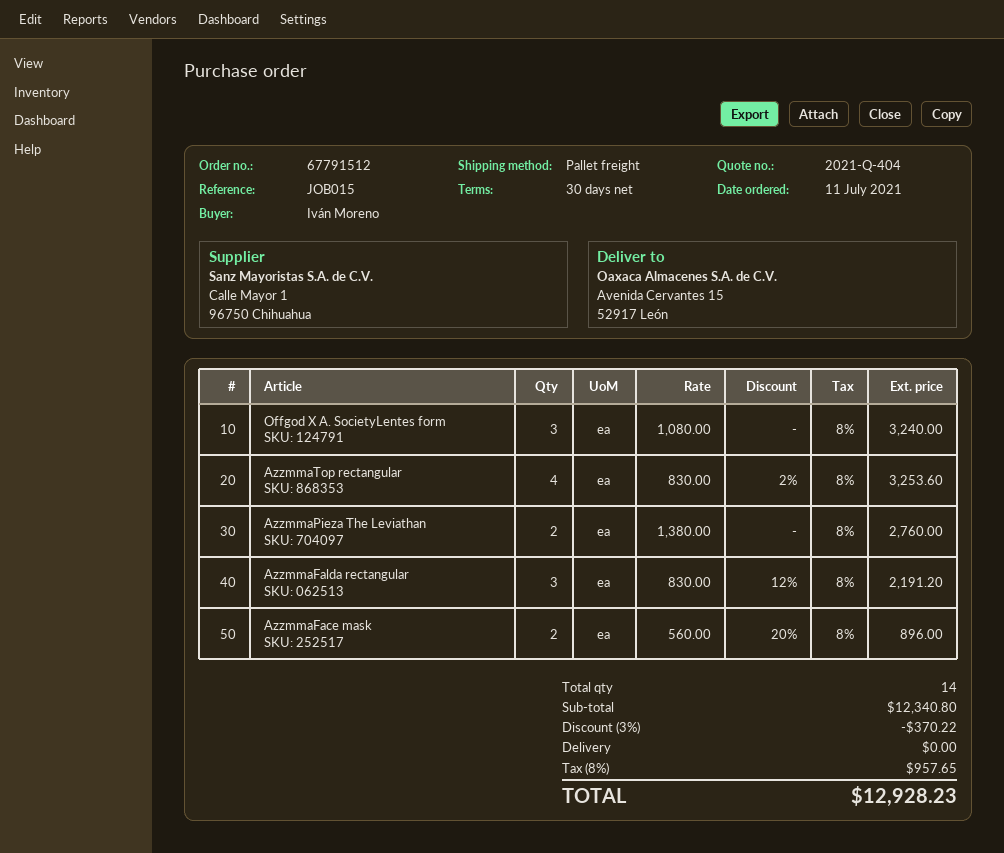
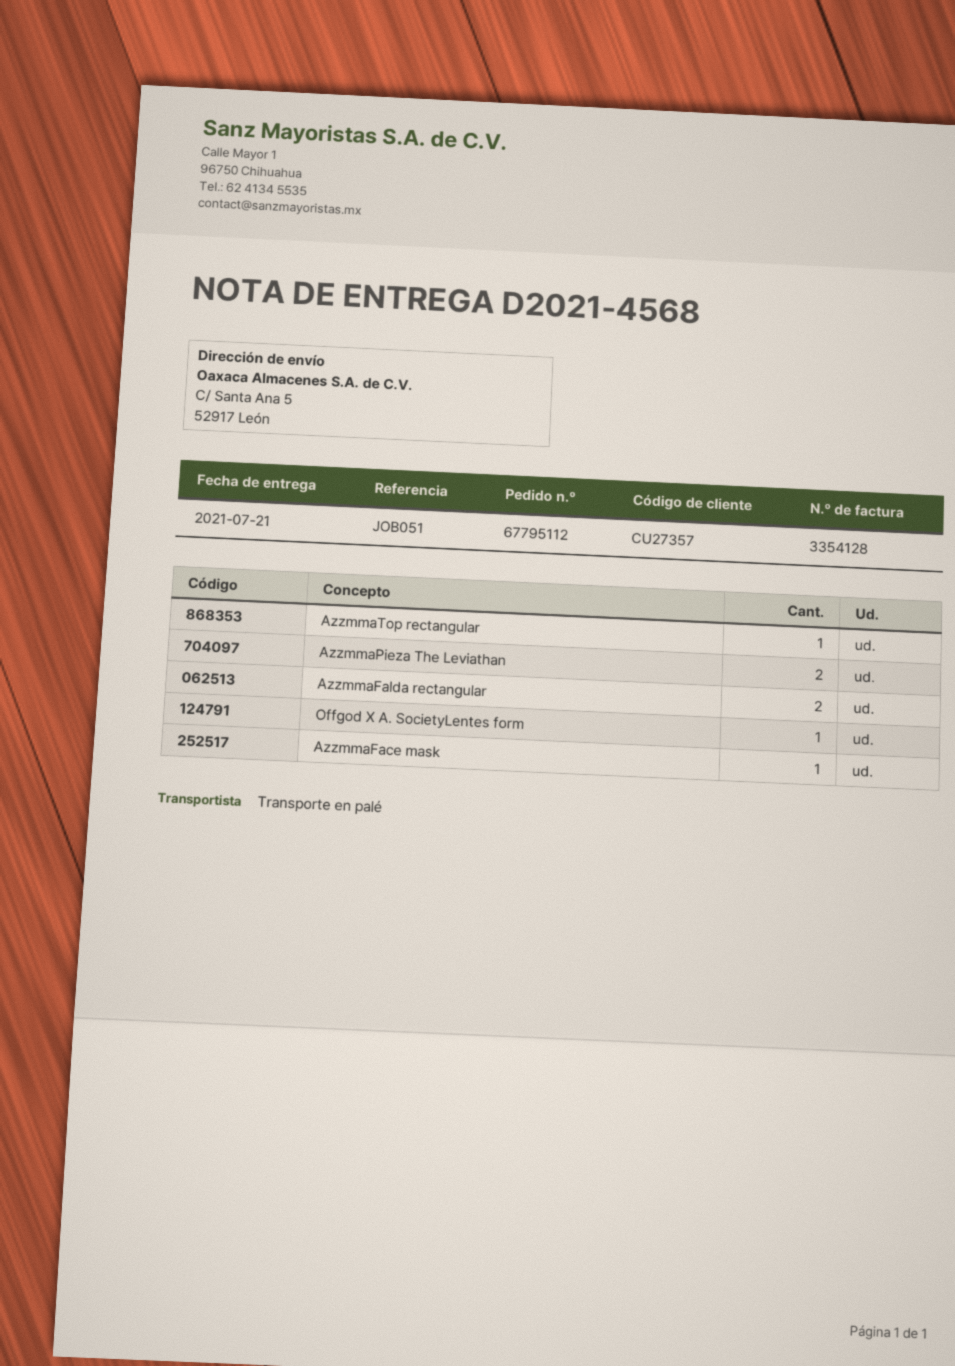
order number: 67791512 -> 67795112
reference: JOB015 -> JOB051
ship to: Avenida Cervantes 15, 52917 León -> C/ Santa Ana 5, 52917 León
Offgod X A. SocietyLentes form: 3 -> 1
AzzmmaTop rectangular: 4 -> 1
AzzmmaFalda rectangular: 3 -> 2
AzzmmaFace mask: 2 -> 1

